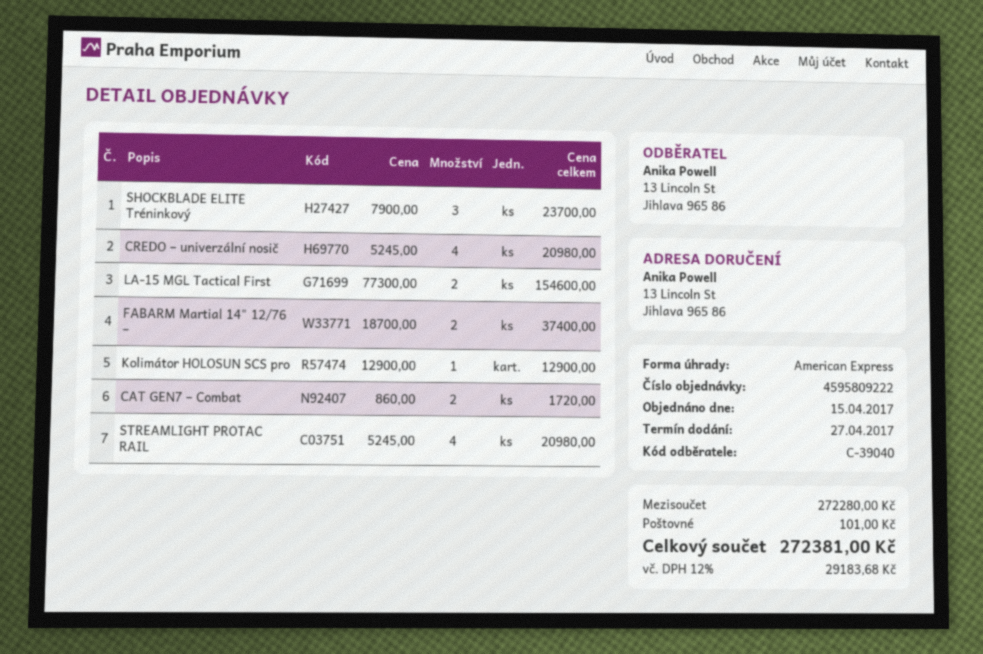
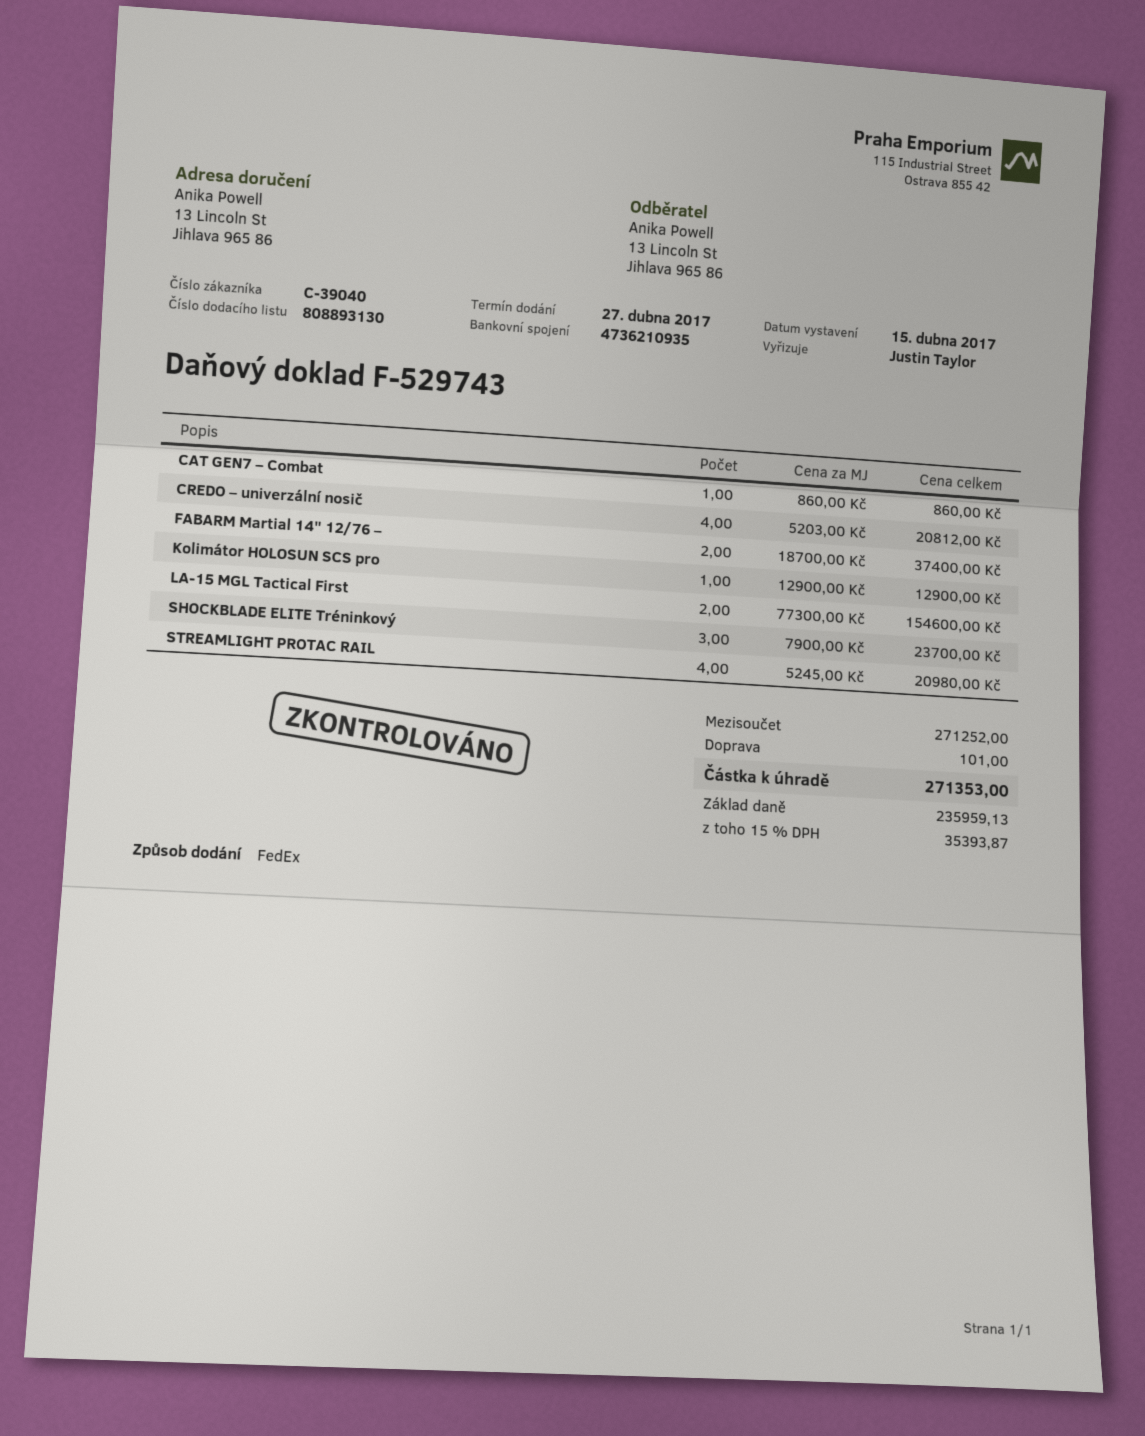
CREDO – univerzální nosič: 4 x 5245.00 = 20980.00 -> 4 x 5203.00 = 20812.00
CAT GEN7 – Combat: 2 x 860.00 = 1720.00 -> 1 x 860.00 = 860.00
subtotal: 272280.00 -> 271252.00
tax: 12% = 29183.68 -> 15% = 35393.87
total: 272381.00 -> 271353.00

